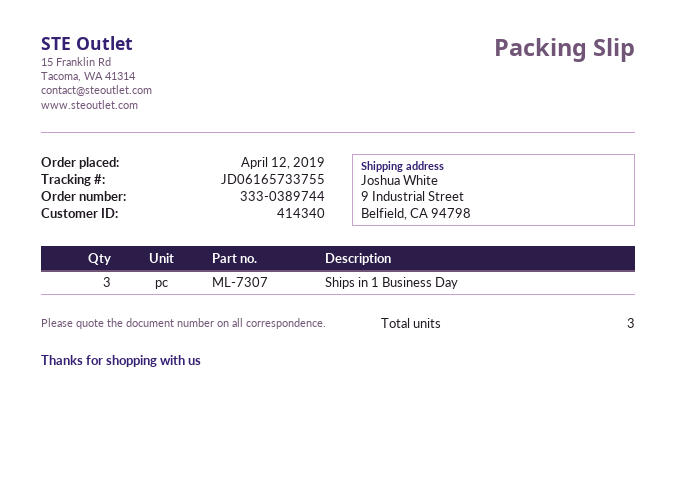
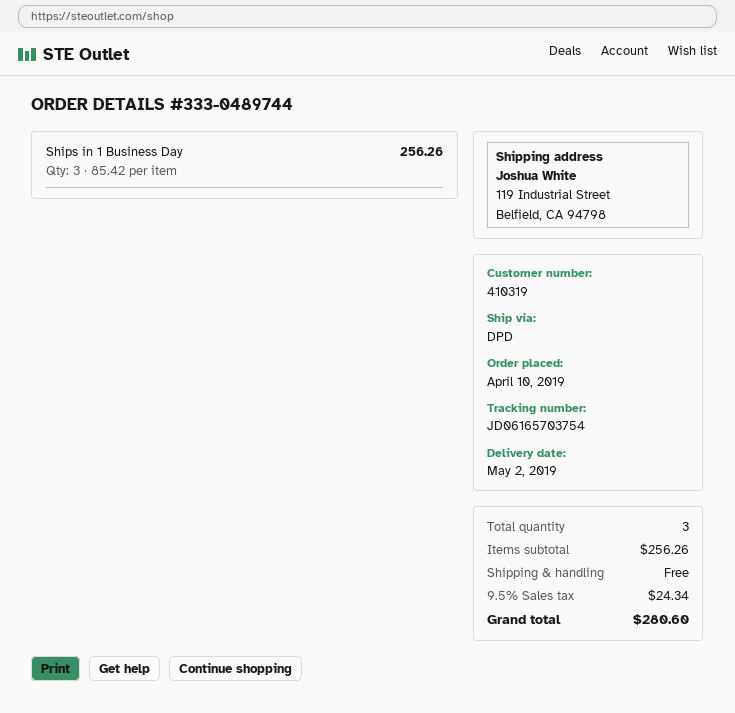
order number: 333-0389744 -> 333-0489744
order date: 2019-04-12 -> 2019-04-10
customer number: 414340 -> 410319
tracking number: JD06165733755 -> JD06165703754
ship to: 9 Industrial Street, Belfield, CA 94798 -> 119 Industrial Street, Belfield, CA 94798

